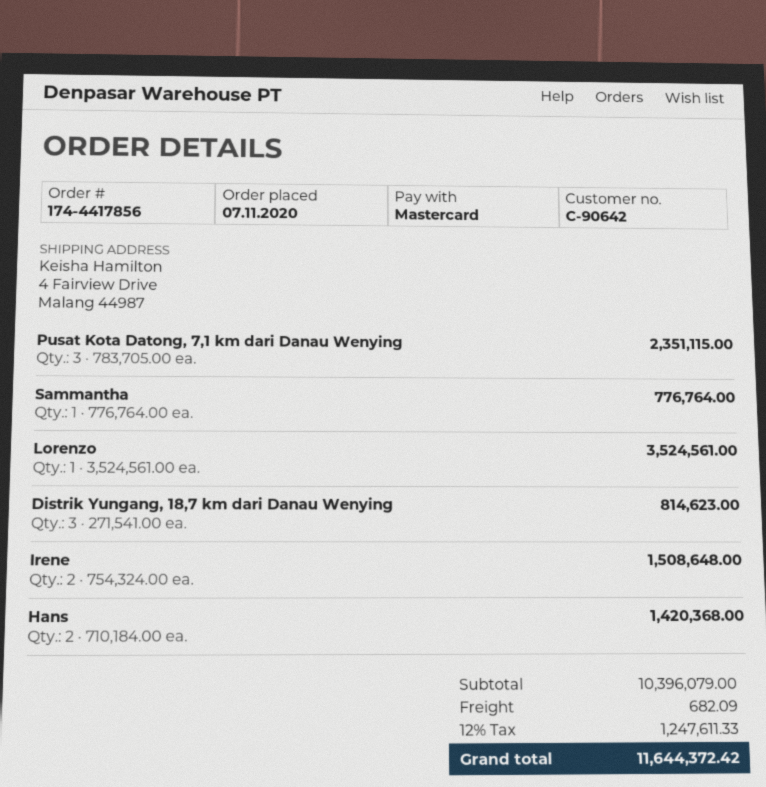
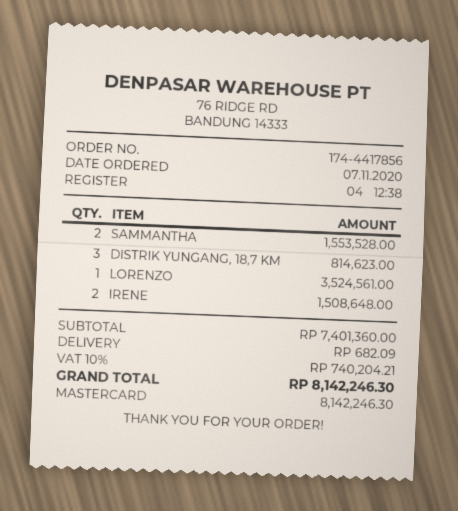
Pusat Kota Datong, 7,1 km dari Danau Wenying: 3 for 2351115.00 -> none
Sammantha: 1 for 776764.00 -> 2 for 1553528.00
Hans: 2 for 1420368.00 -> none
subtotal: 10396079.00 -> 7401360.00
tax: 12% = 1247611.33 -> 10% = 740204.21
total: 11644372.42 -> 8142246.30

